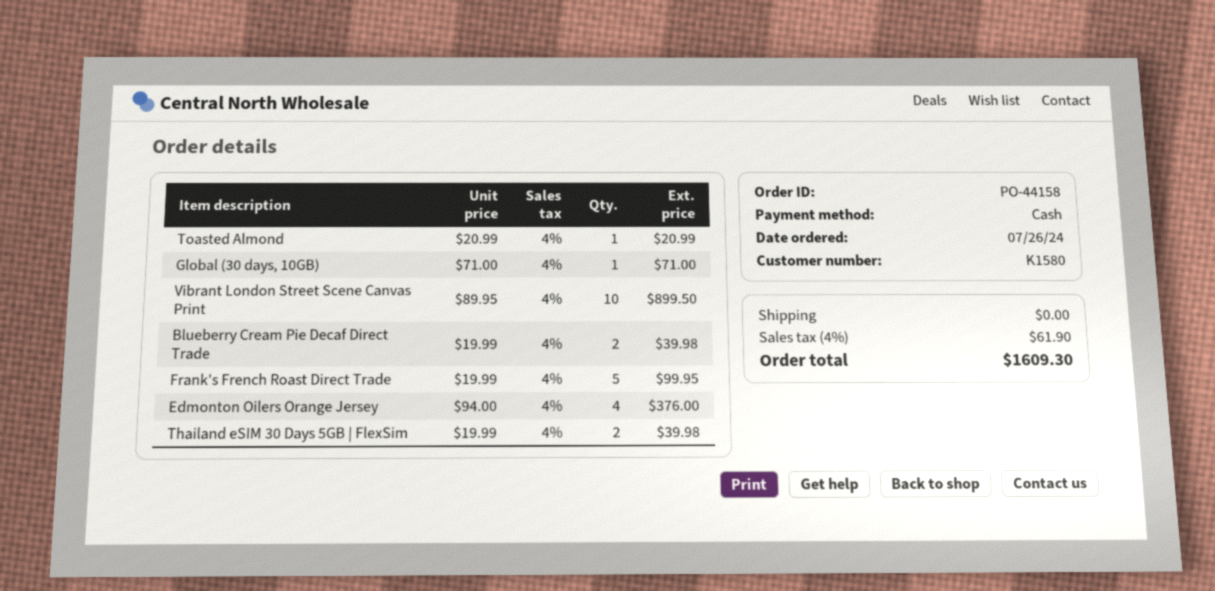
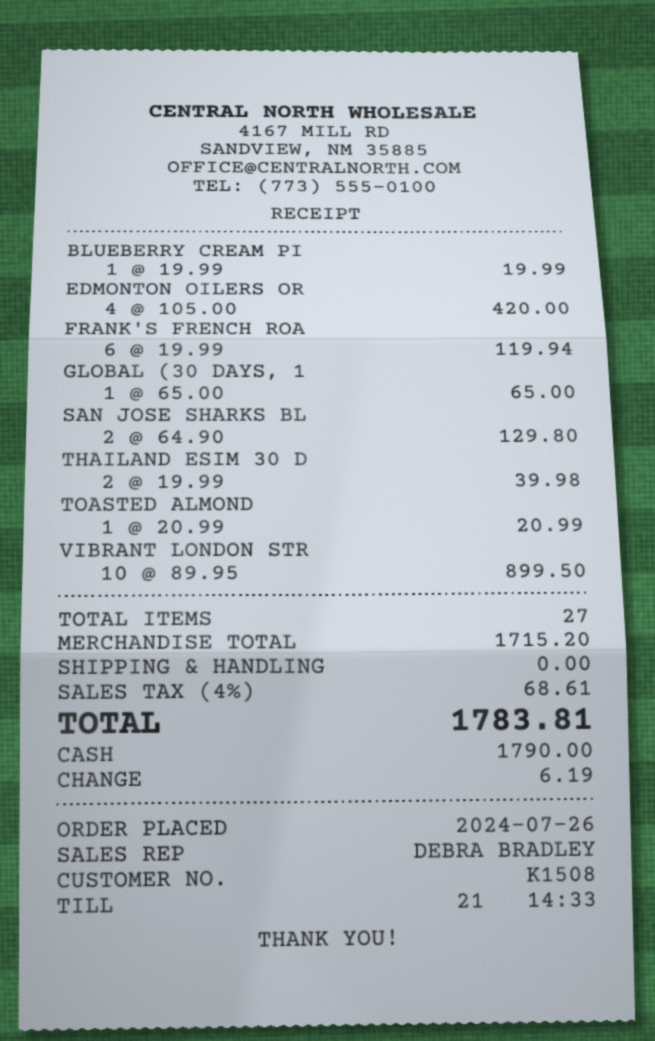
customer number: K1580 -> K1508
Global (30 days, 10GB): 1 x 71.00 = 71.00 -> 1 x 65.00 = 65.00
Blueberry Cream Pie Decaf Direct Trade: 2 x 19.99 = 39.98 -> 1 x 19.99 = 19.99
Frank's French Roast Direct Trade: 5 x 19.99 = 99.95 -> 6 x 19.99 = 119.94
Edmonton Oilers Orange Jersey: 4 x 94.00 = 376.00 -> 4 x 105.00 = 420.00
SAN JOSE SHARKS BL: none -> 2 x 64.90 = 129.80
tax: 4% = 61.90 -> 4% = 68.61
total: 1609.30 -> 1783.81

